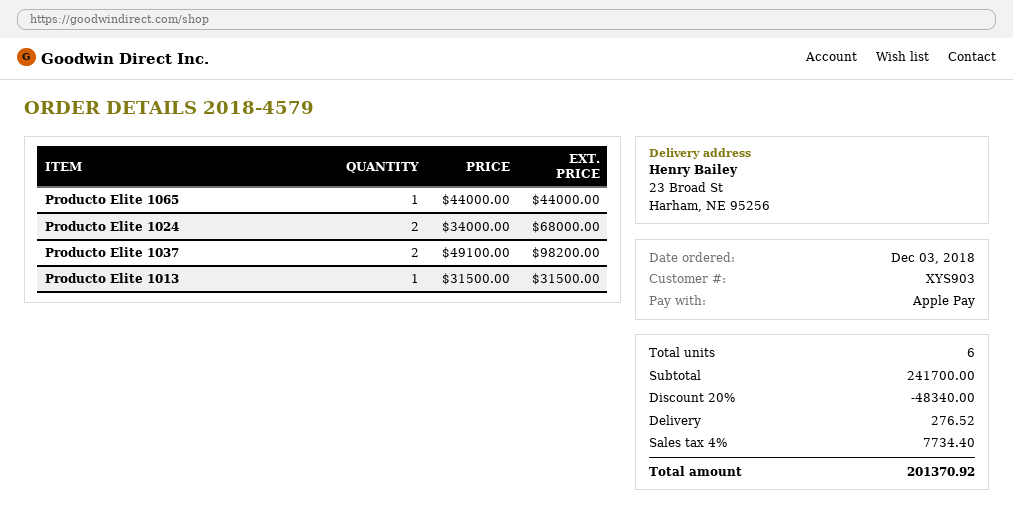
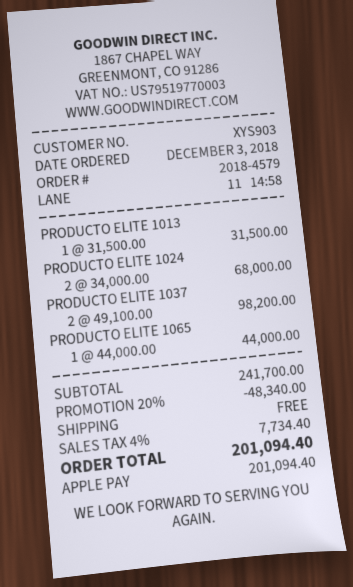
shipping: 276.52 -> 0.00
total: 201370.92 -> 201094.40

